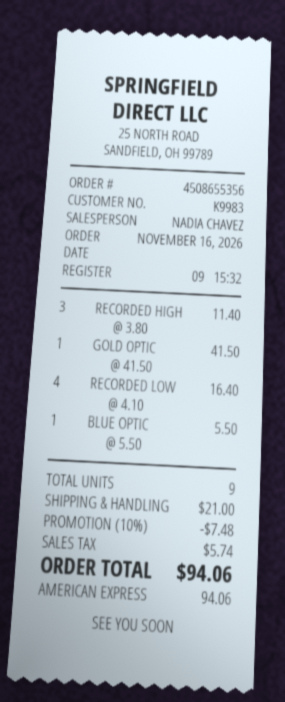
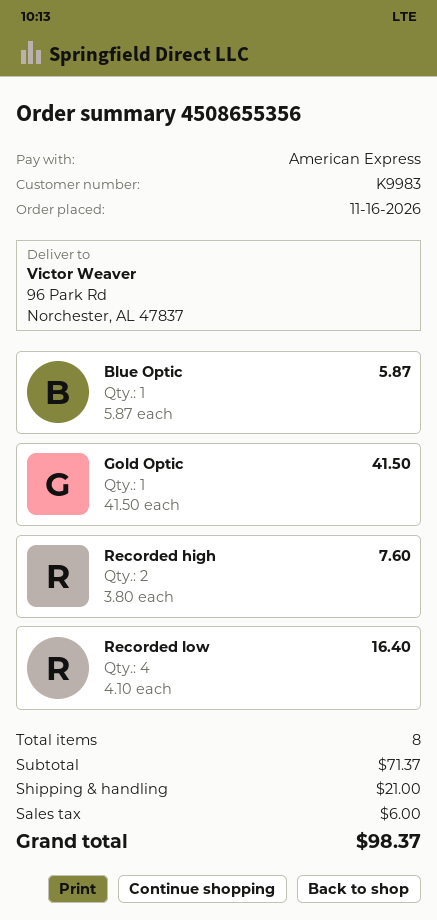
RECORDED HIGH: 3 x 3.80 = 11.40 -> 2 x 3.80 = 7.60
BLUE OPTIC: 1 x 5.50 = 5.50 -> 1 x 5.87 = 5.87
total quantity: 9 -> 8
discount: 10% = 7.48 -> none
tax: 5.74 -> 6.00
total: 94.06 -> 98.37

